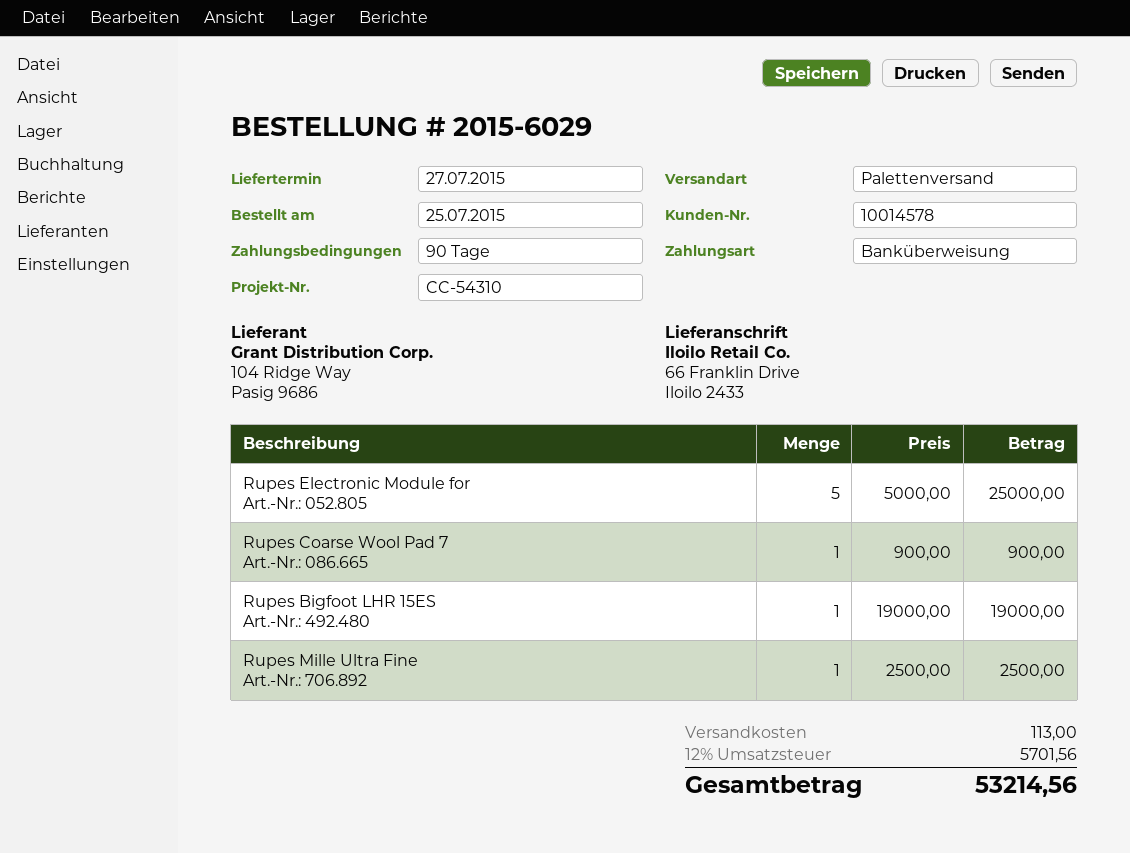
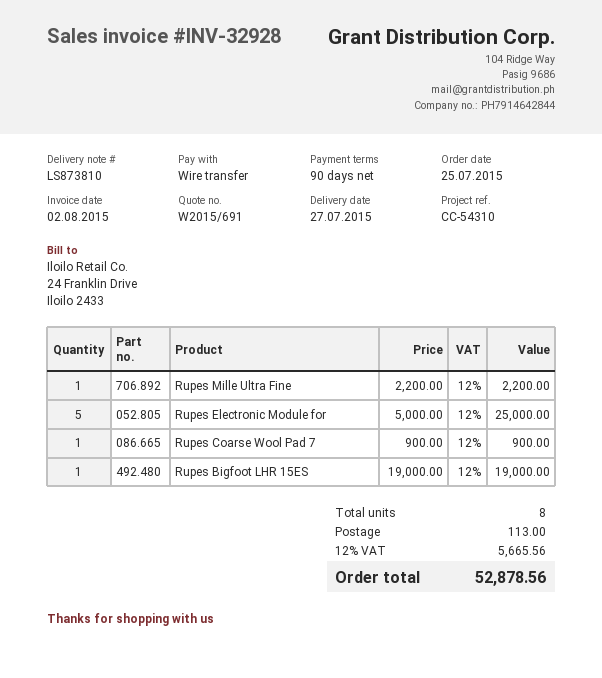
Rupes Mille Ultra Fine: 1 x 2500.00 = 2500.00 -> 1 x 2200.00 = 2200.00
tax: 12% = 5701.56 -> 12% = 5665.56
total: 53214.56 -> 52878.56

